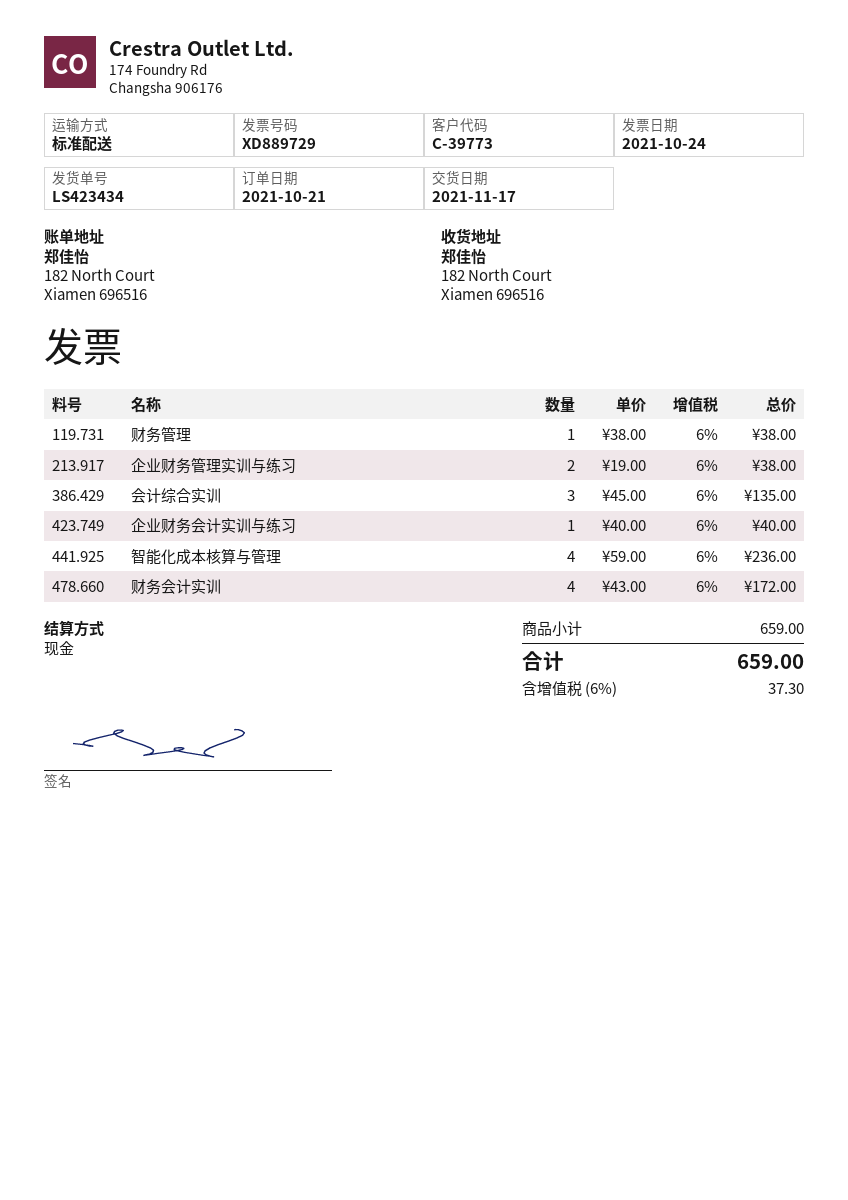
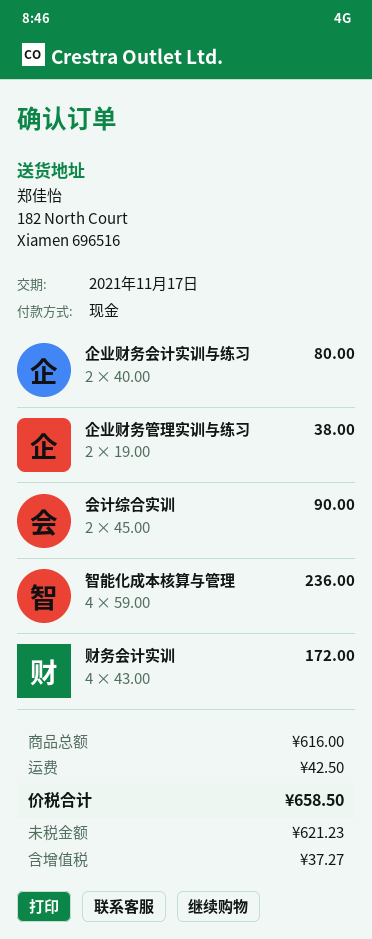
财务管理: 1 x 38.00 = 38.00 -> none
会计综合实训: 3 x 45.00 = 135.00 -> 2 x 45.00 = 90.00
企业财务会计实训与练习: 1 x 40.00 = 40.00 -> 2 x 40.00 = 80.00
subtotal: 659.00 -> 616.00
shipping: none -> 42.50
tax: 37.30 -> 37.27
total: 659.00 -> 658.50

